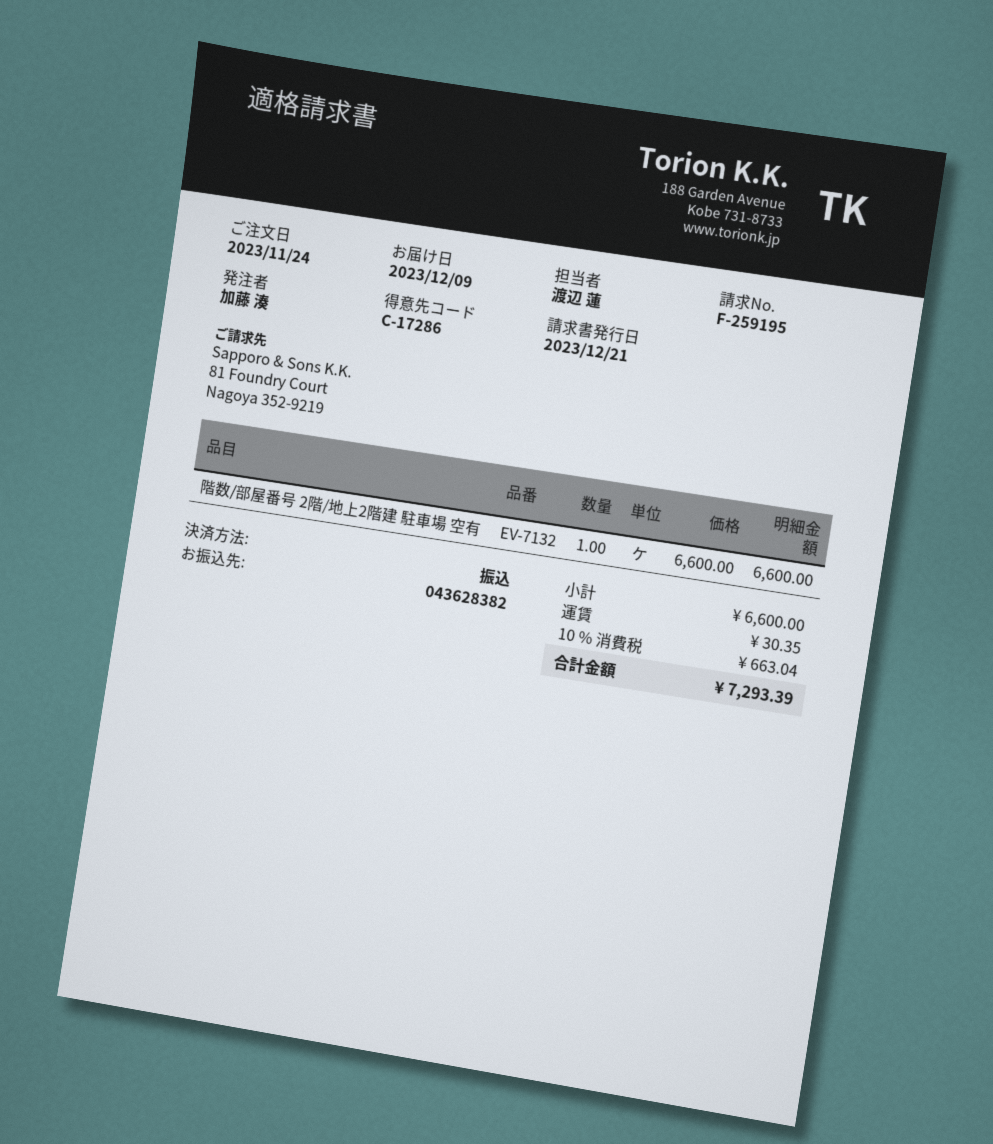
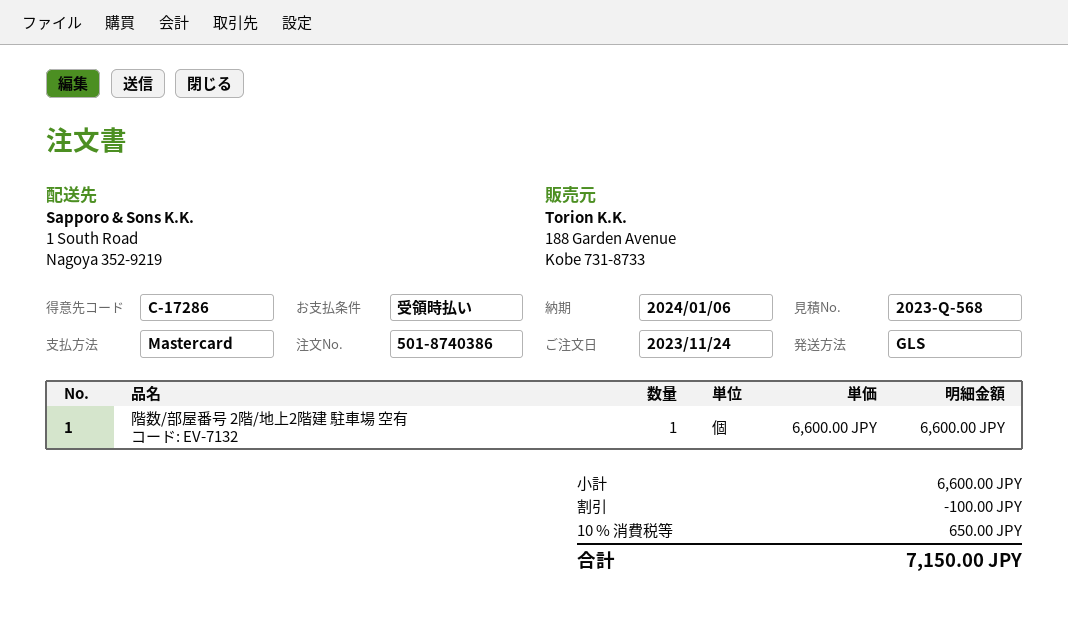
delivery date: 2023-12-09 -> 2024-01-06
payment method: bank transfer -> Mastercard
discount: none -> 100.00
shipping: 30.35 -> none
tax: 10% = 663.04 -> 10% = 650.00
total: 7293.39 -> 7150.00

